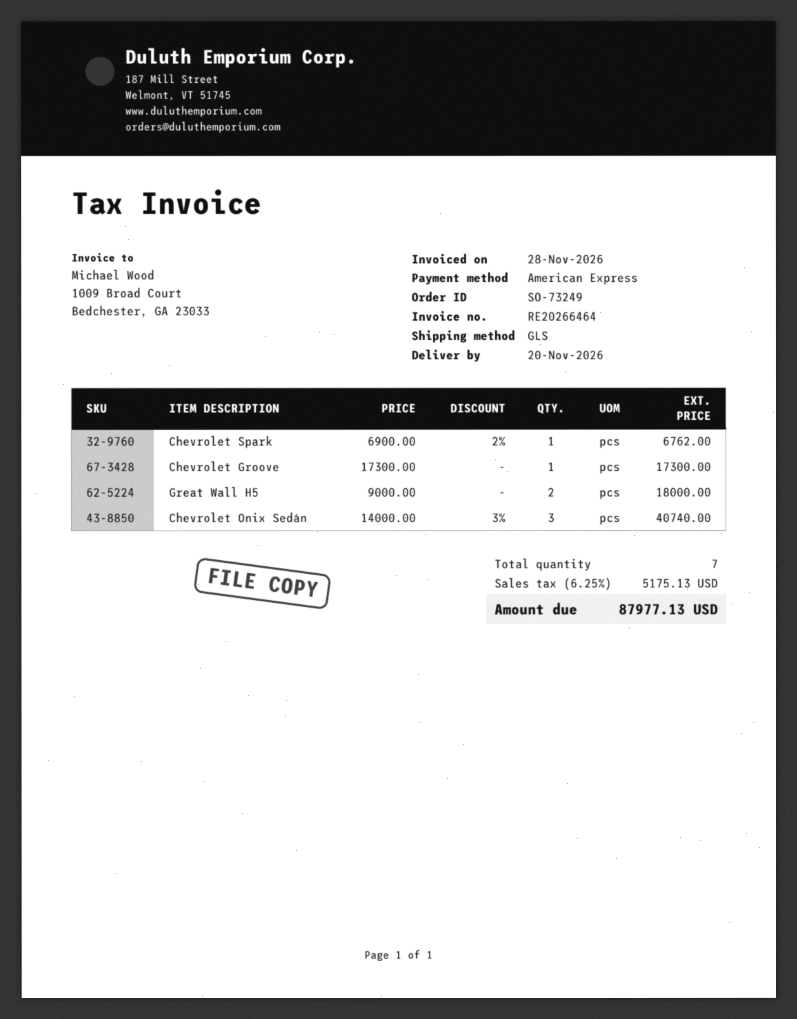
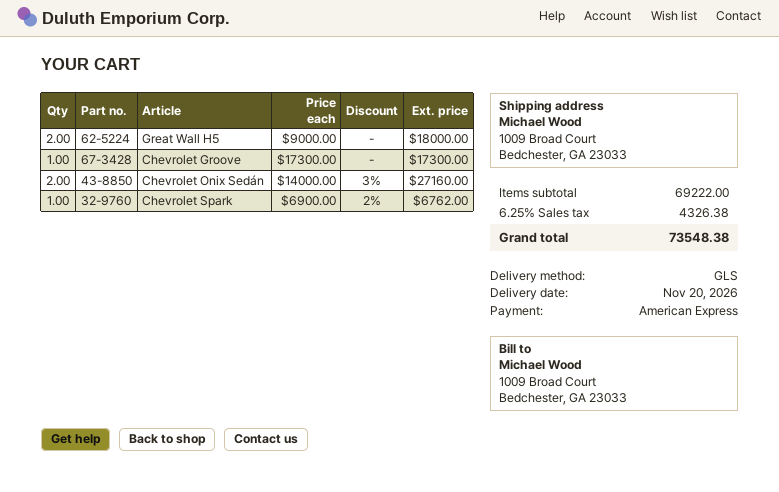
Chevrolet Onix Sedán: 3 x 14000.00 - 3% = 40740.00 -> 2 x 14000.00 - 3% = 27160.00
tax: 6.25% = 5175.13 -> 6.25% = 4326.38
total: 87977.13 -> 73548.38

